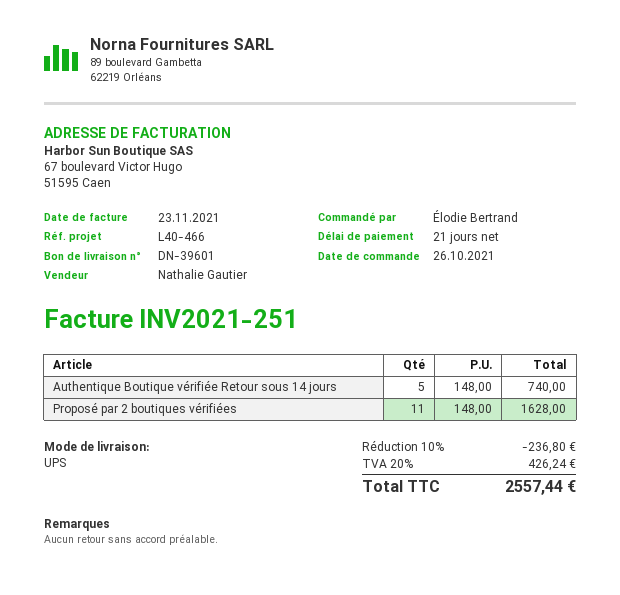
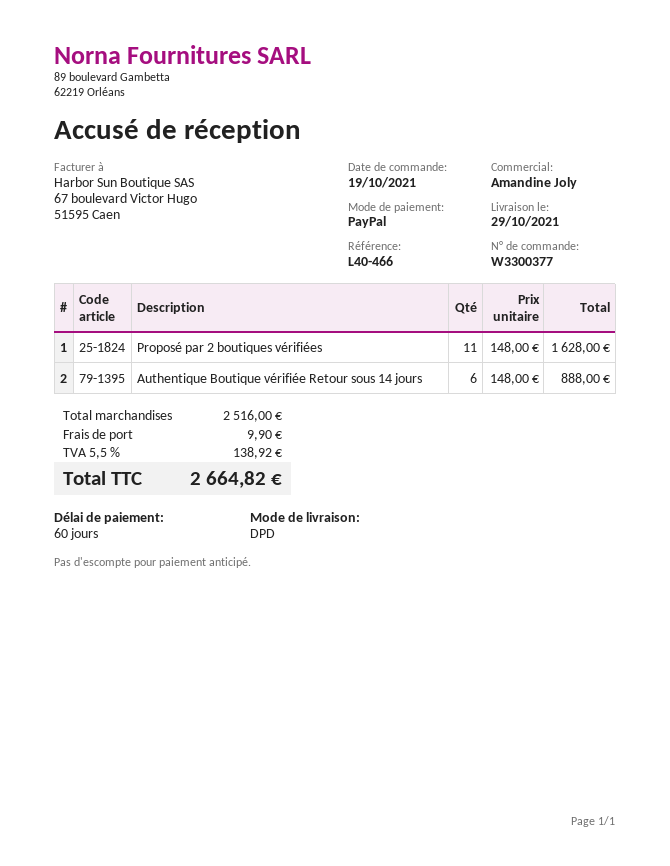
order date: 2021-10-26 -> 2021-10-19
payment terms: 21 days -> 60 days
sales rep: Nathalie Gautier -> Amandine Joly
shipping method: UPS -> DPD
Authentique Boutique vérifiée Retour sous 14 jours: 5 x 148.00 = 740.00 -> 6 x 148.00 = 888.00
discount: 10% = 236.80 -> none
shipping: none -> 9.90
tax: 20% = 426.24 -> 5.5% = 138.92
total: 2557.44 -> 2664.82

